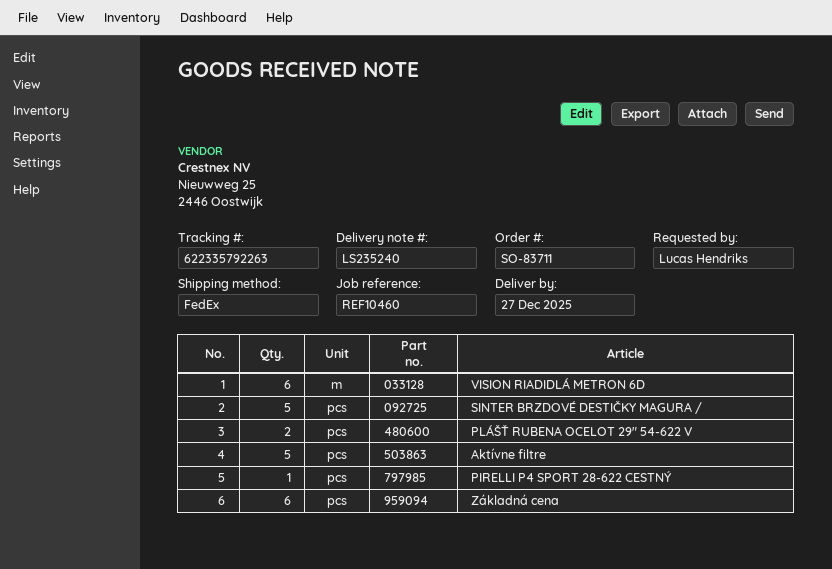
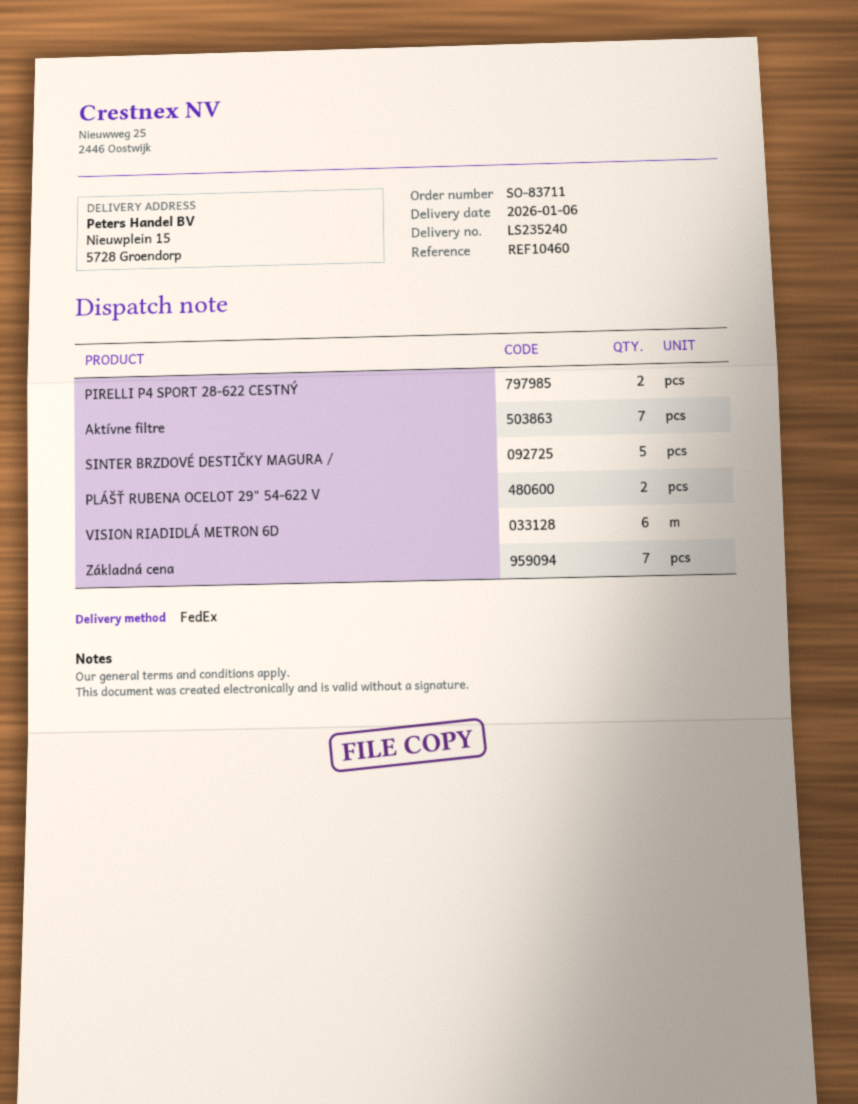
delivery date: 2025-12-27 -> 2026-01-06
Aktívne filtre: 5 -> 7
PIRELLI P4 SPORT 28-622 CESTNÝ: 1 -> 2
Základná cena: 6 -> 7

